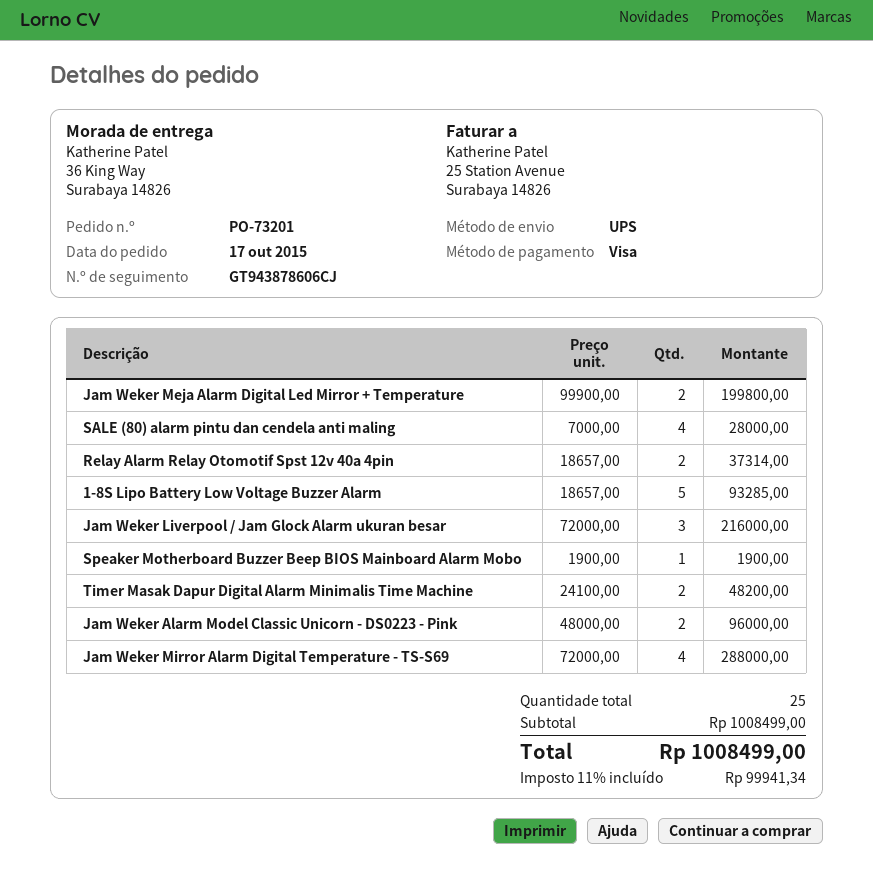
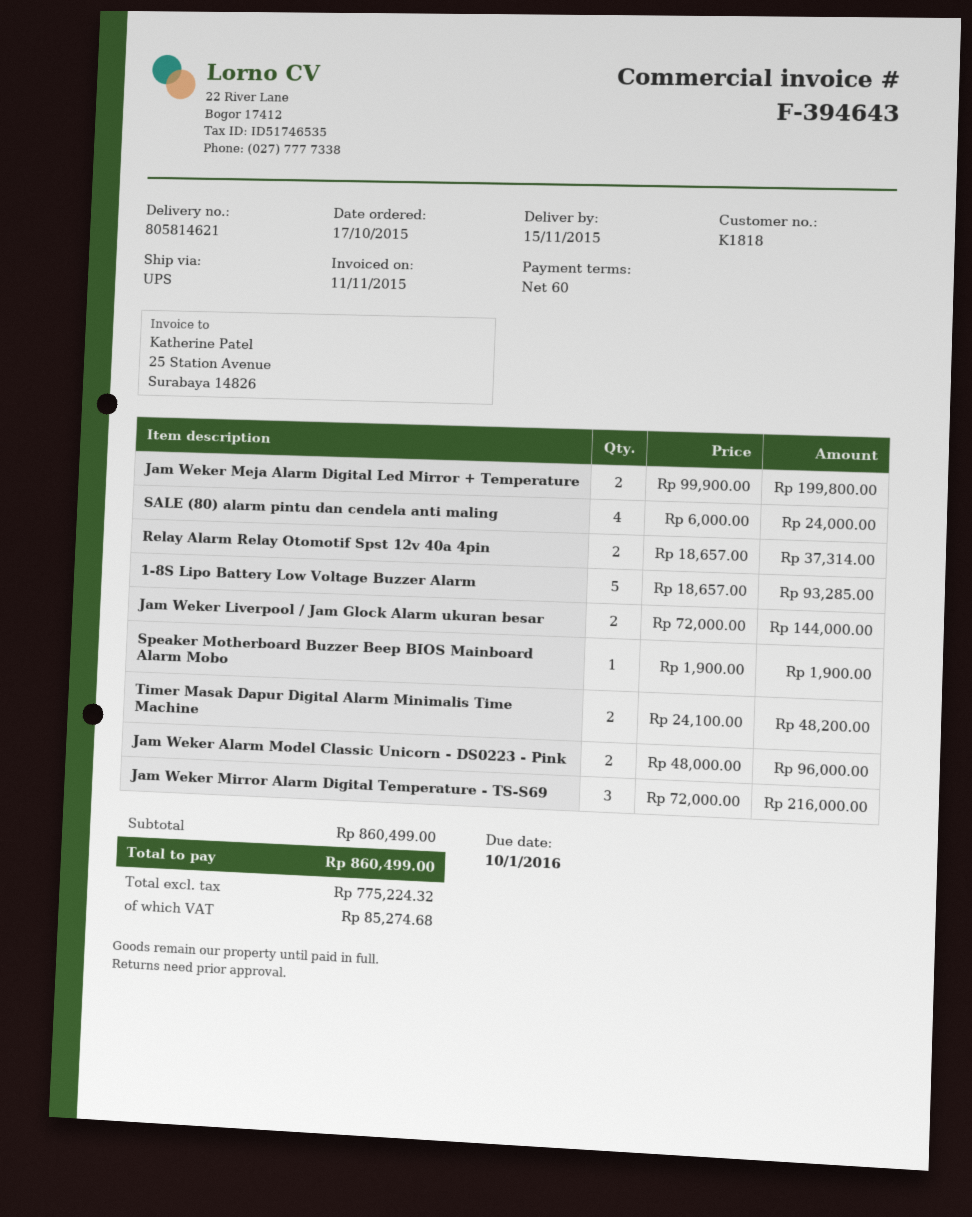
SALE (80) alarm pintu dan cendela anti maling: 4 x 7000.00 = 28000.00 -> 4 x 6000.00 = 24000.00
Jam Weker Liverpool / Jam Glock Alarm ukuran besar: 3 x 72000.00 = 216000.00 -> 2 x 72000.00 = 144000.00
Jam Weker Mirror Alarm Digital Temperature - TS-S69: 4 x 72000.00 = 288000.00 -> 3 x 72000.00 = 216000.00
subtotal: 1008499.00 -> 860499.00
tax: 99941.34 -> 85274.68
total: 1008499.00 -> 860499.00

